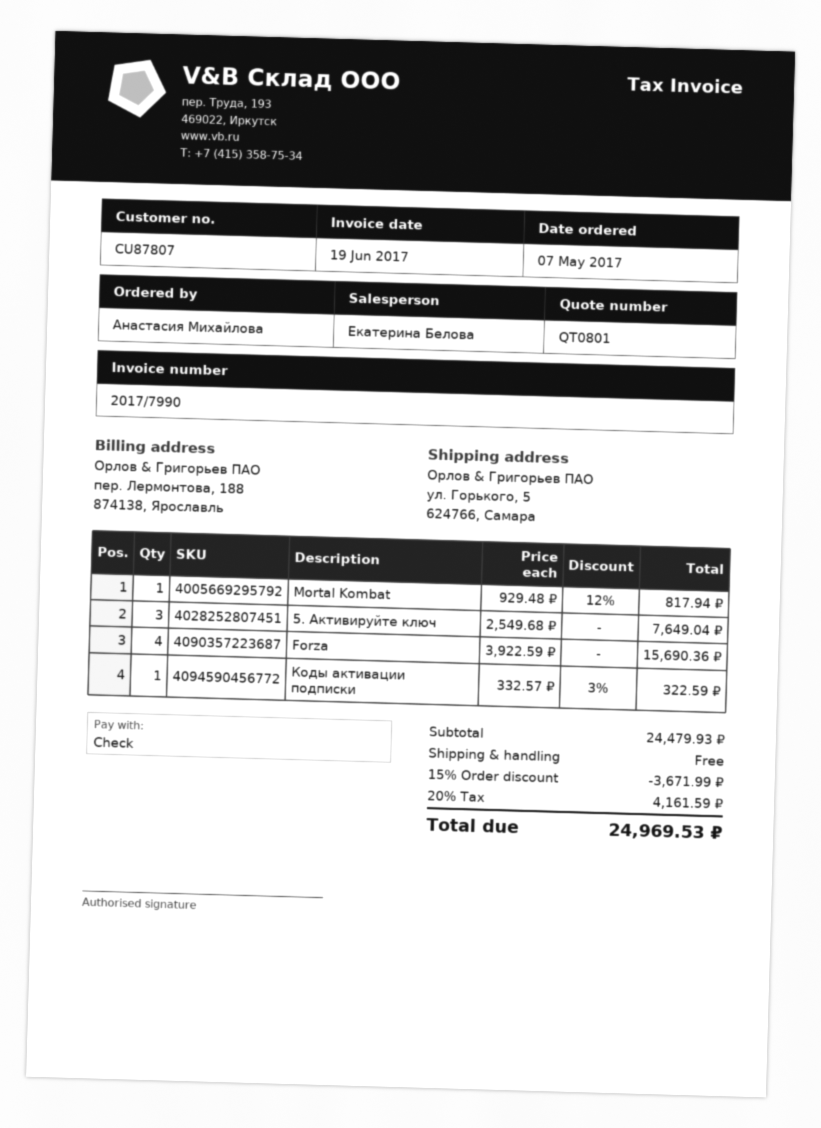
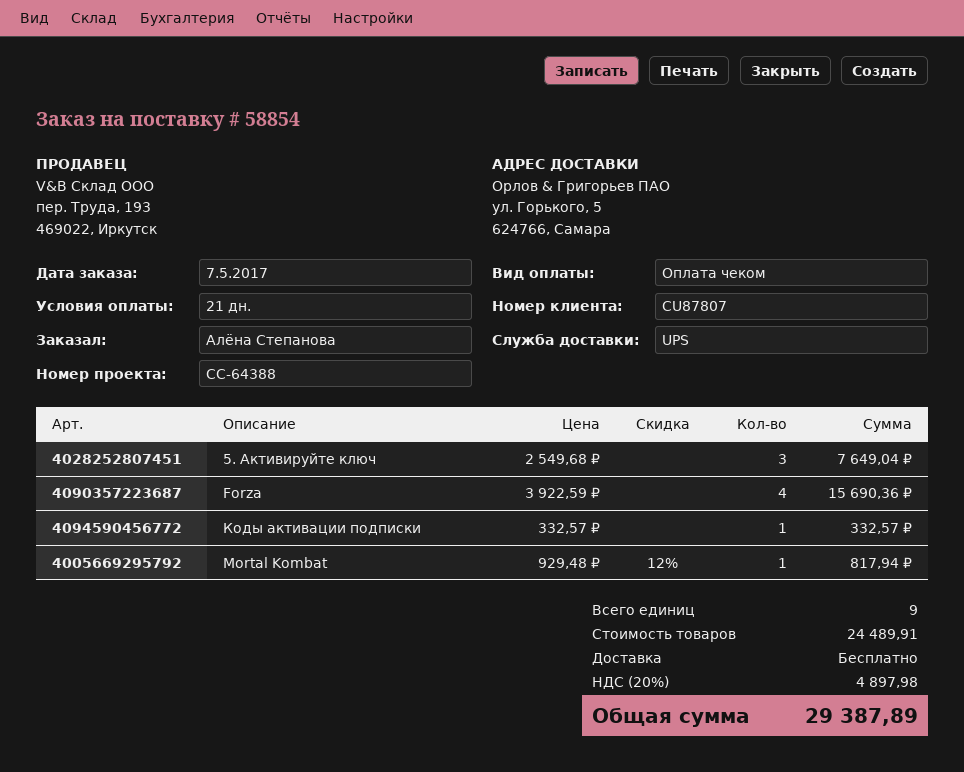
ordered by: Анастасия Михайлова -> Алёна Степанова
Коды активации подписки: 1 x 332.57 - 3% = 322.59 -> 1 x 332.57 = 332.57
subtotal: 24479.93 -> 24489.91
discount: 15% = 3671.99 -> none
tax: 20% = 4161.59 -> 20% = 4897.98
total: 24969.53 -> 29387.89

